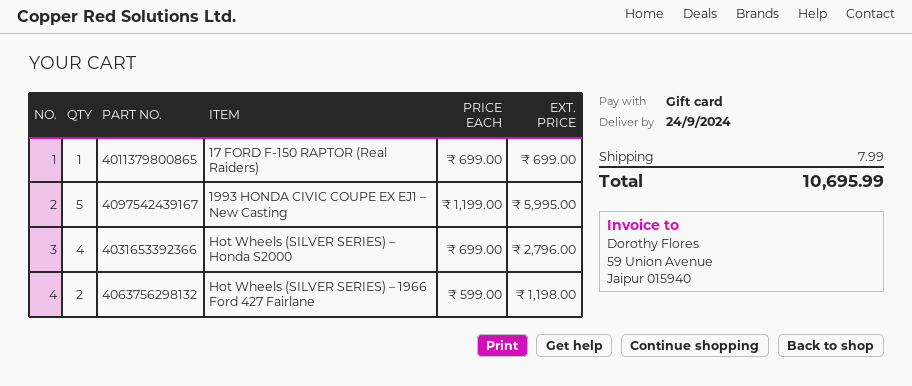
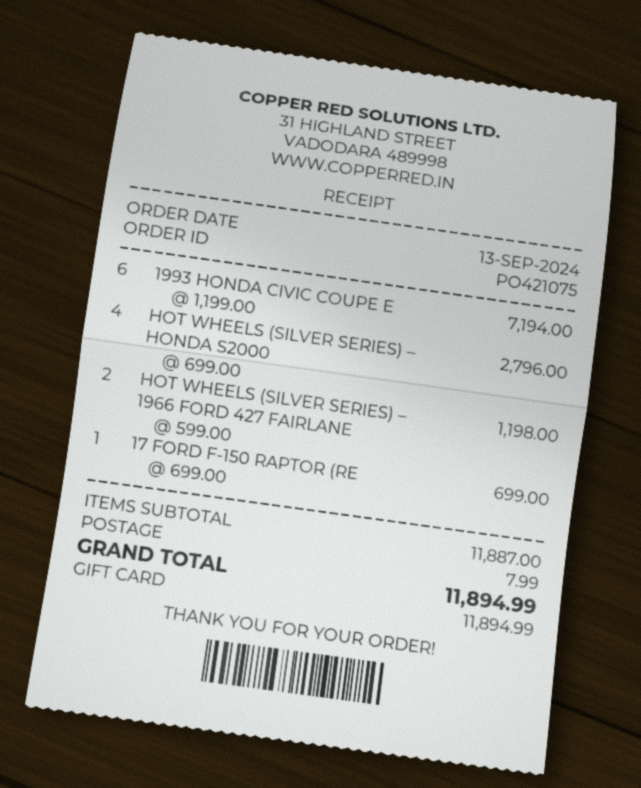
1993 HONDA CIVIC COUPE EX EJ1 – New Casting: 5 x 1199.00 = 5995.00 -> 6 x 1199.00 = 7194.00
total: 10695.99 -> 11894.99

